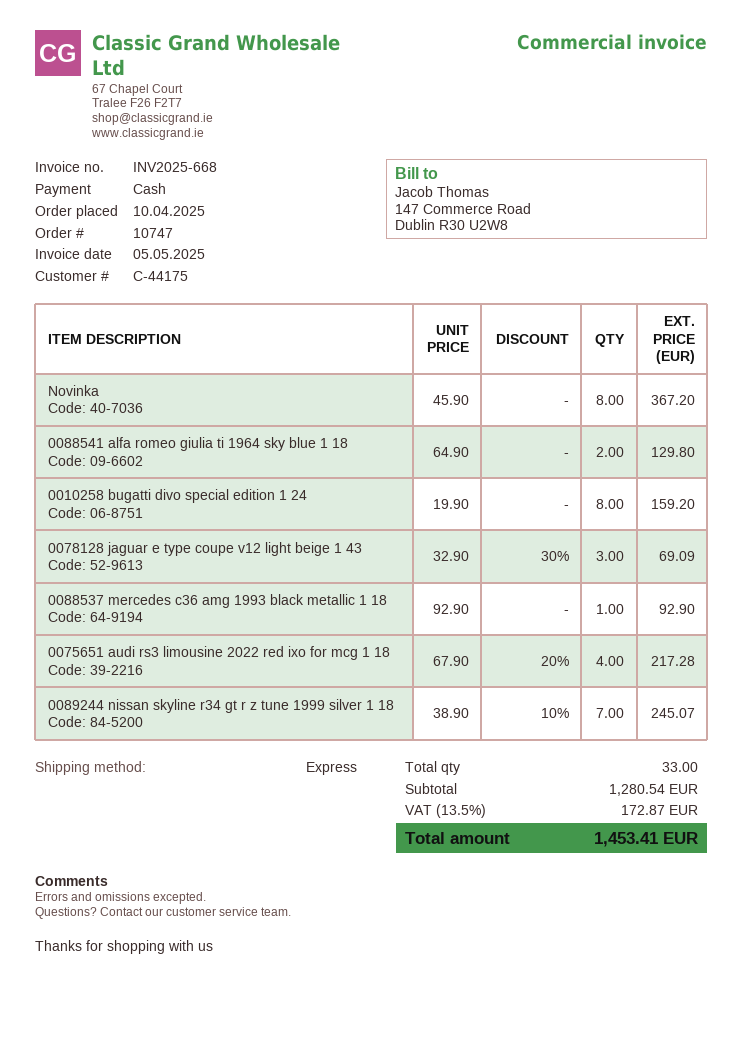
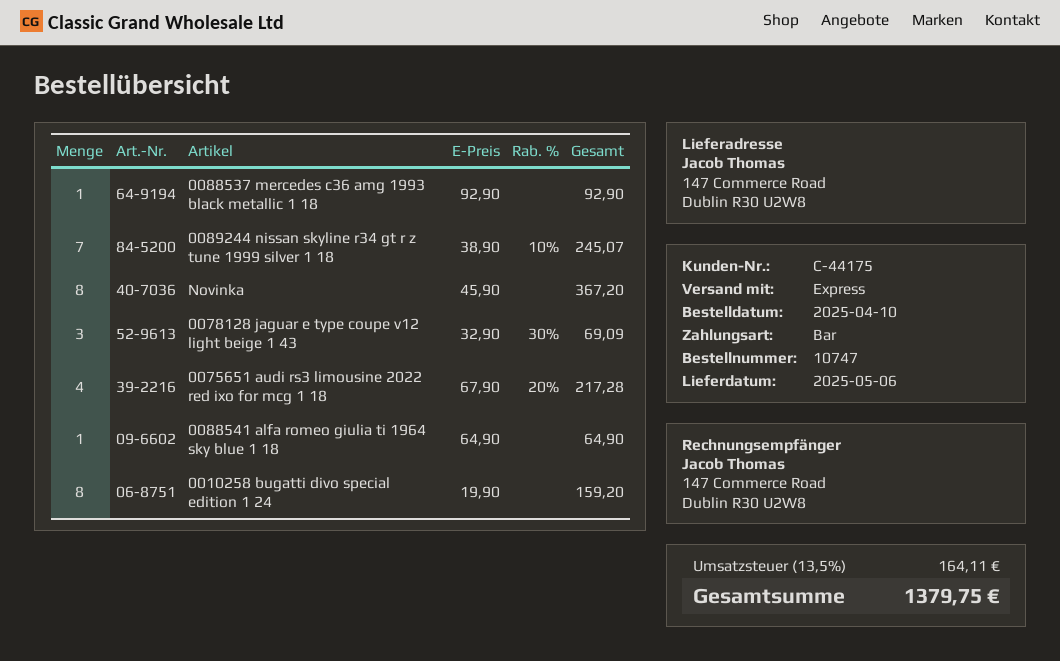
0088541 alfa romeo giulia ti 1964 sky blue 1 18: 2 x 64.90 = 129.80 -> 1 x 64.90 = 64.90
tax: 13.5% = 172.87 -> 13.5% = 164.11
total: 1453.41 -> 1379.75

